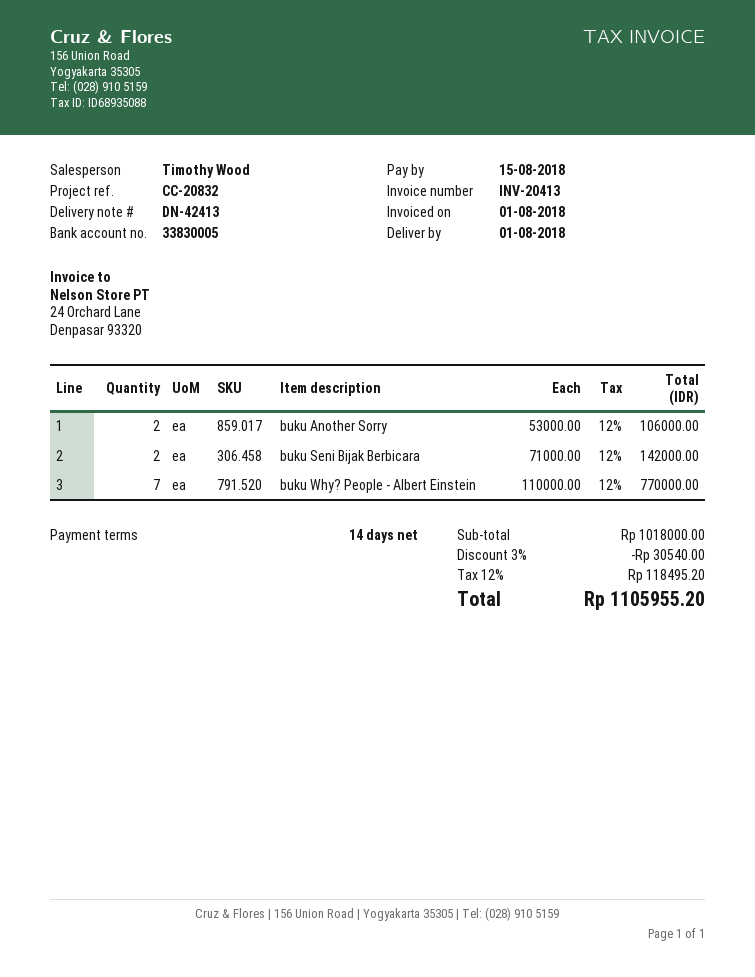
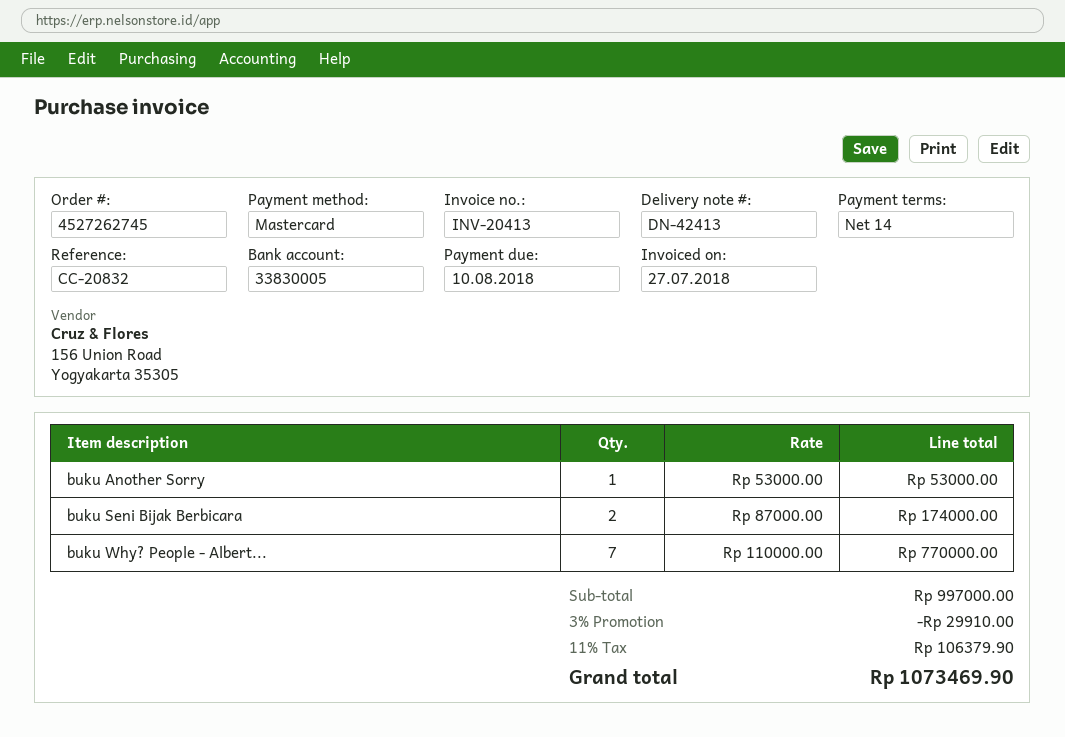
invoice date: 2018-08-01 -> 2018-07-27
due date: 2018-08-15 -> 2018-08-10
buku Another Sorry: 2 x 53000.00 = 106000.00 -> 1 x 53000.00 = 53000.00
buku Seni Bijak Berbicara: 2 x 71000.00 = 142000.00 -> 2 x 87000.00 = 174000.00
subtotal: 1018000.00 -> 997000.00
discount: 3% = 30540.00 -> 3% = 29910.00
tax: 12% = 118495.20 -> 11% = 106379.90
total: 1105955.20 -> 1073469.90

